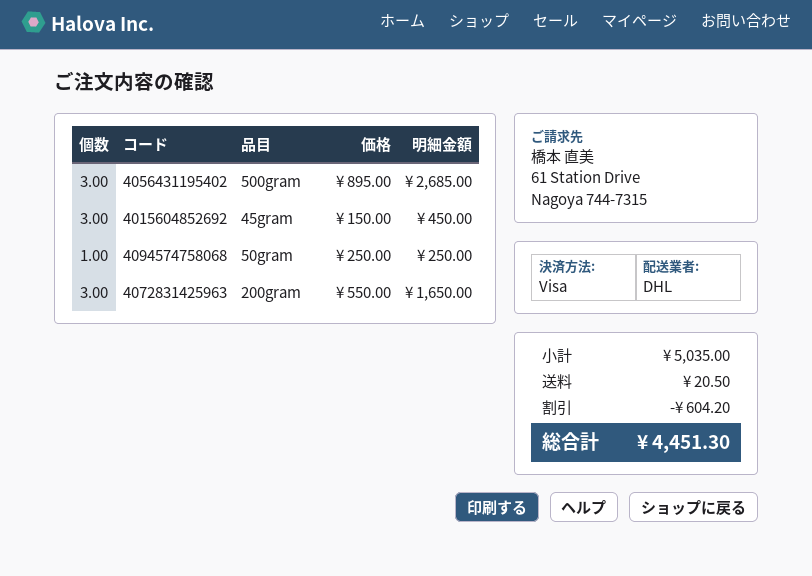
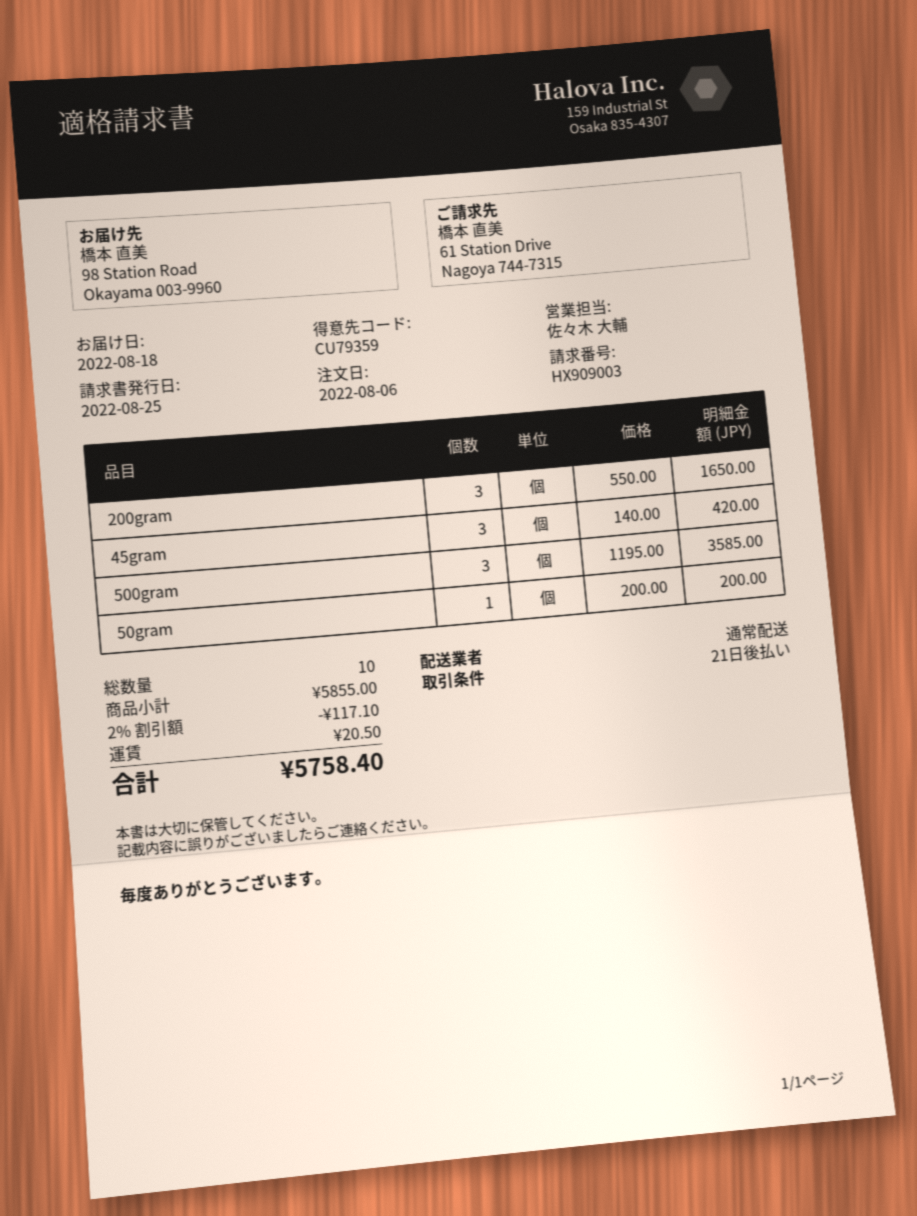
shipping method: DHL -> standard
500gram: 3 x 895.00 = 2685.00 -> 3 x 1195.00 = 3585.00
45gram: 3 x 150.00 = 450.00 -> 3 x 140.00 = 420.00
50gram: 1 x 250.00 = 250.00 -> 1 x 200.00 = 200.00
subtotal: 5035.00 -> 5855.00
discount: 604.20 -> 117.10
total: 4451.30 -> 5758.40

